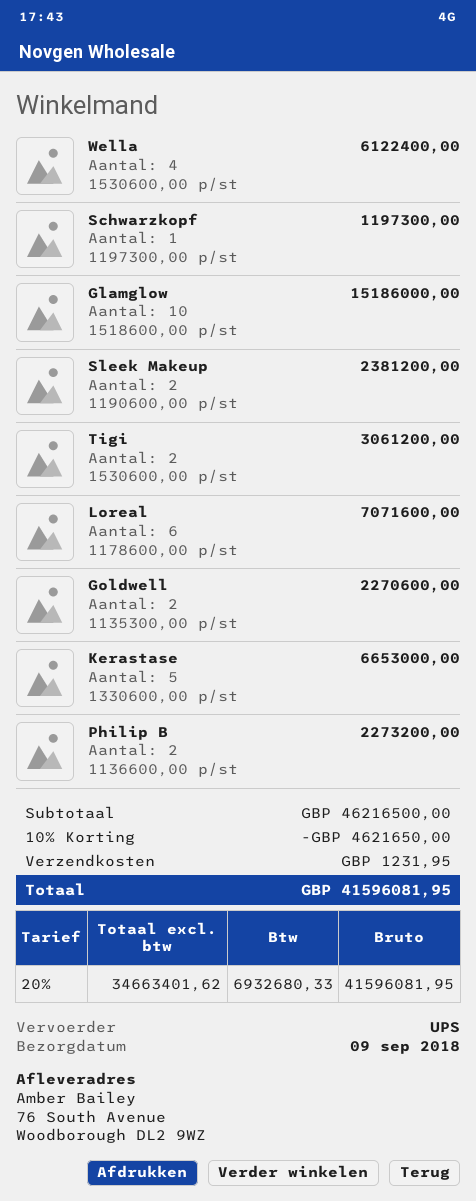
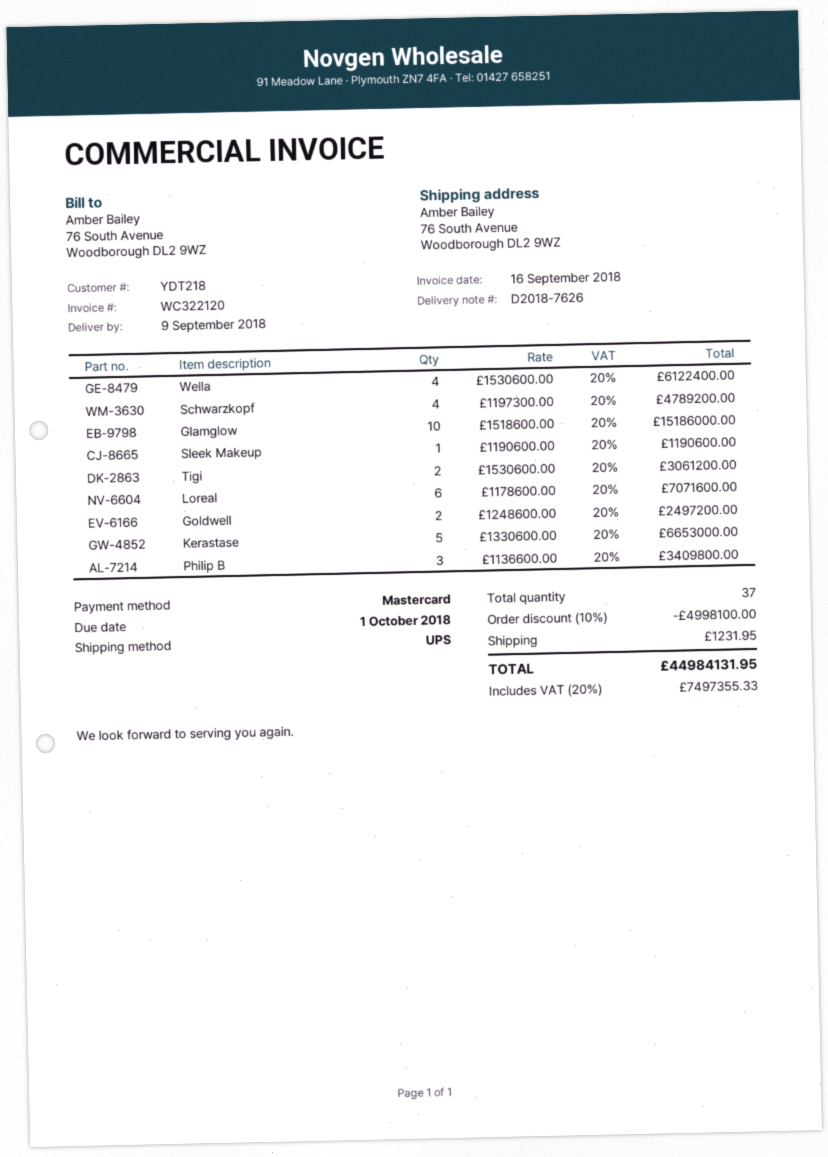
Schwarzkopf: 1 x 1197300.00 = 1197300.00 -> 4 x 1197300.00 = 4789200.00
Sleek Makeup: 2 x 1190600.00 = 2381200.00 -> 1 x 1190600.00 = 1190600.00
Goldwell: 2 x 1135300.00 = 2270600.00 -> 2 x 1248600.00 = 2497200.00
Philip B: 2 x 1136600.00 = 2273200.00 -> 3 x 1136600.00 = 3409800.00
discount: 10% = 4621650.00 -> 10% = 4998100.00
tax: 20% = 6932680.33 -> 20% = 7497355.33
total: 41596081.95 -> 44984131.95

